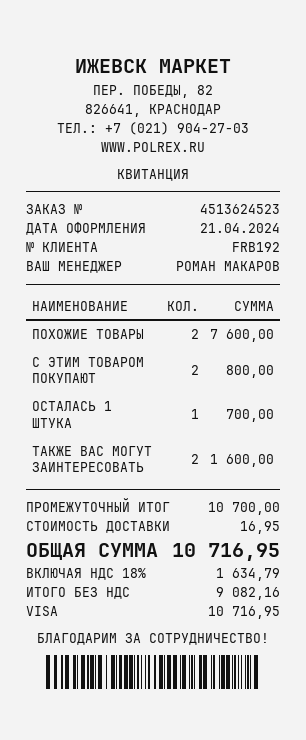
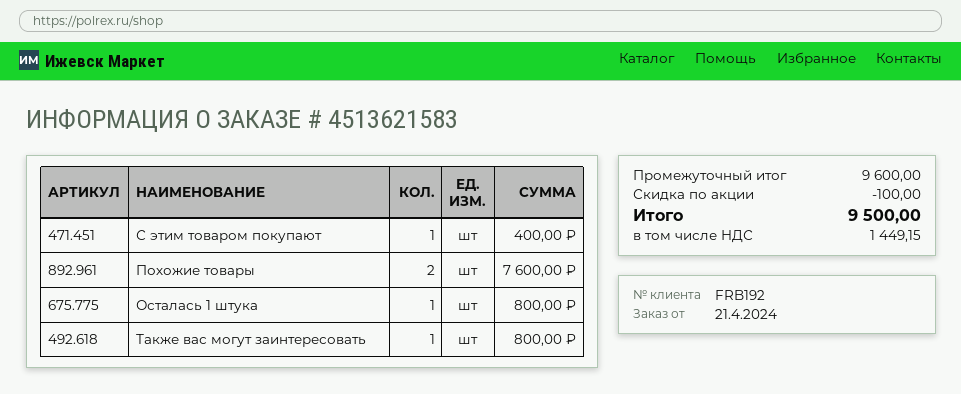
order number: 4513624523 -> 4513621583
С ЭТИМ ТОВАРОМ ПОКУПАЮТ: 2 for 800.00 -> 1 for 400.00
ОСТАЛАСЬ 1 ШТУКА: 1 for 700.00 -> 1 for 800.00
ТАКЖЕ ВАС МОГУТ ЗАИНТЕРЕСОВАТЬ: 2 for 1600.00 -> 1 for 800.00
subtotal: 10700.00 -> 9600.00
discount: none -> 100.00
shipping: 16.95 -> none
tax: 1634.79 -> 1449.15
total: 10716.95 -> 9500.00

